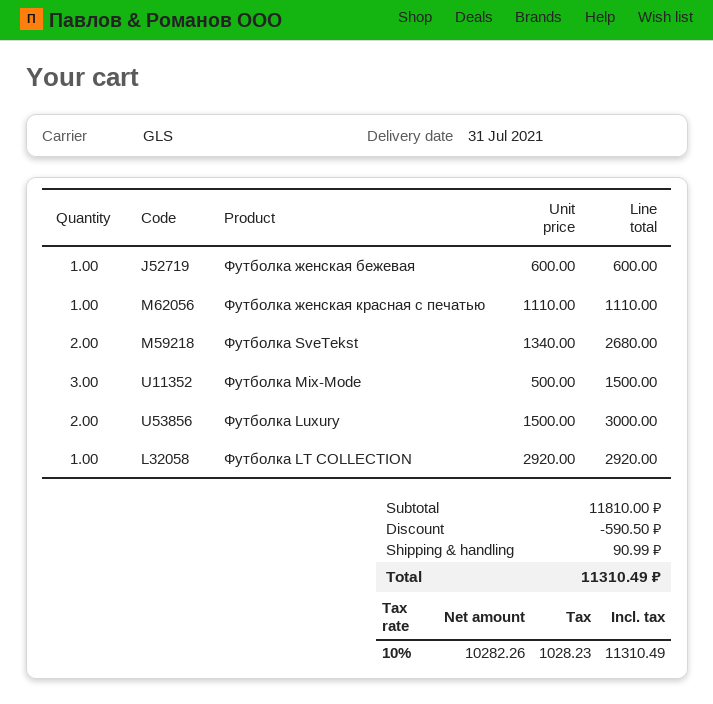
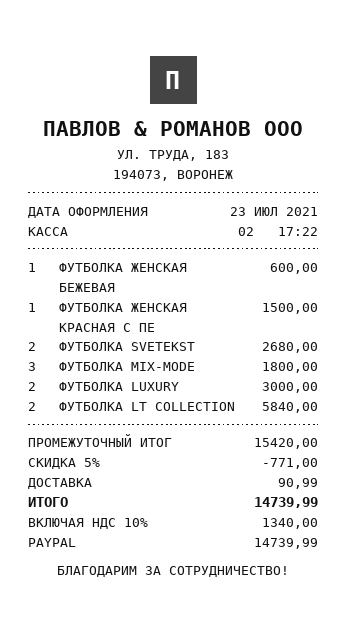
Футболка женская красная с печатью: 1 for 1110.00 -> 1 for 1500.00
Футболка Mix-Mode: 3 for 1500.00 -> 3 for 1800.00
Футболка LT COLLECTION: 1 for 2920.00 -> 2 for 5840.00
subtotal: 11810.00 -> 15420.00
discount: 590.50 -> 771.00
tax: 10% = 1028.23 -> 10% = 1340.00
total: 11310.49 -> 14739.99

